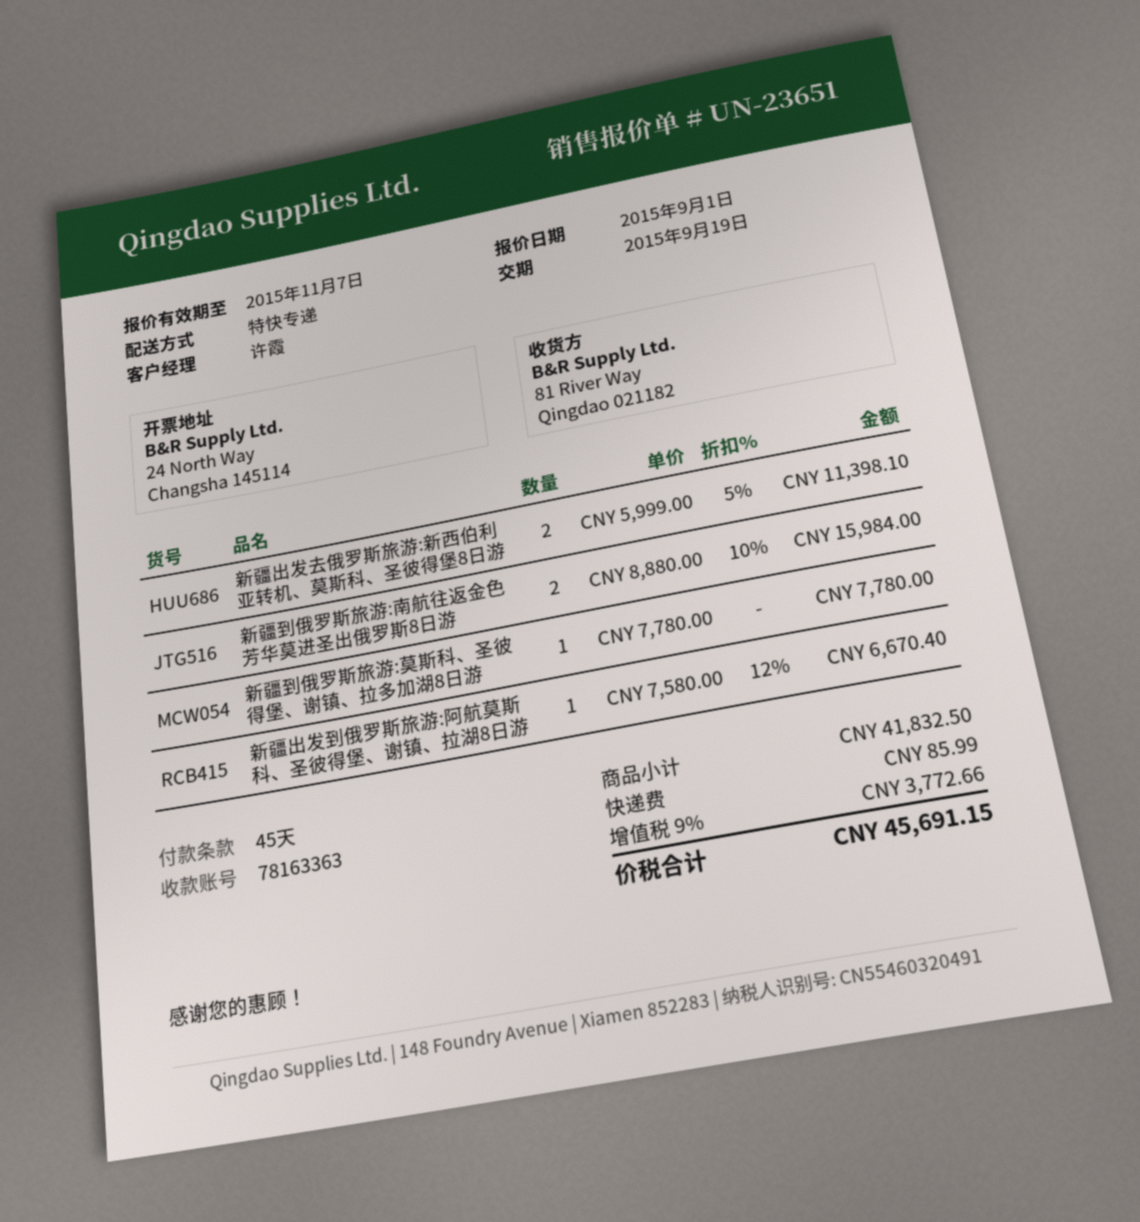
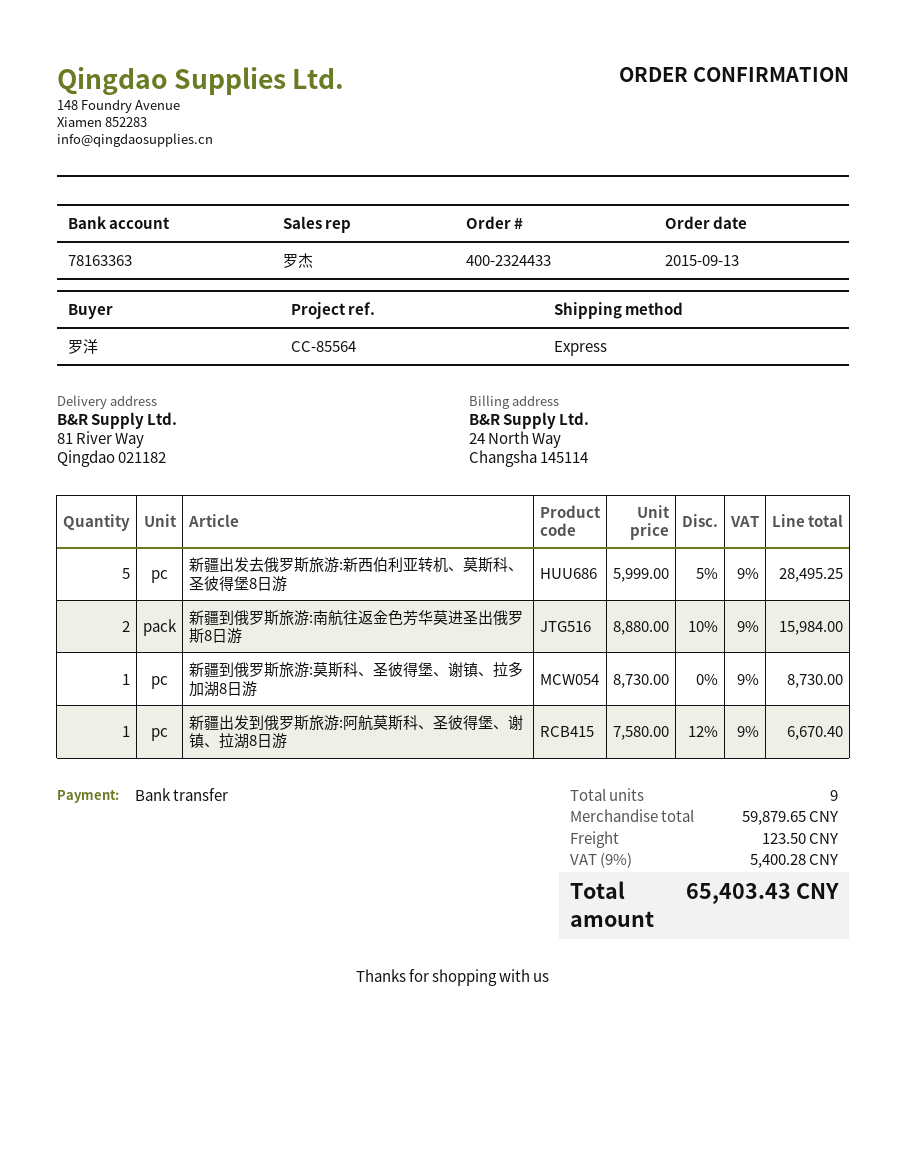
sales rep: 许霞 -> 罗杰
新疆出发去俄罗斯旅游:新西伯利亚转机、莫斯科、圣彼得堡8日游: 2 x 5999.00 - 5% = 11398.10 -> 5 x 5999.00 - 5% = 28495.25
新疆到俄罗斯旅游:莫斯科、圣彼得堡、谢镇、拉多加湖8日游: 1 x 7780.00 = 7780.00 -> 1 x 8730.00 = 8730.00
subtotal: 41832.50 -> 59879.65
shipping: 85.99 -> 123.50
tax: 9% = 3772.66 -> 9% = 5400.28
total: 45691.15 -> 65403.43

